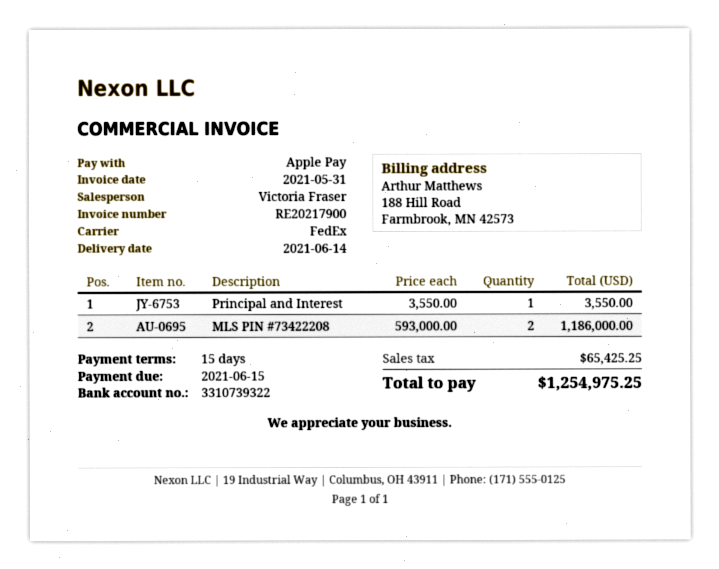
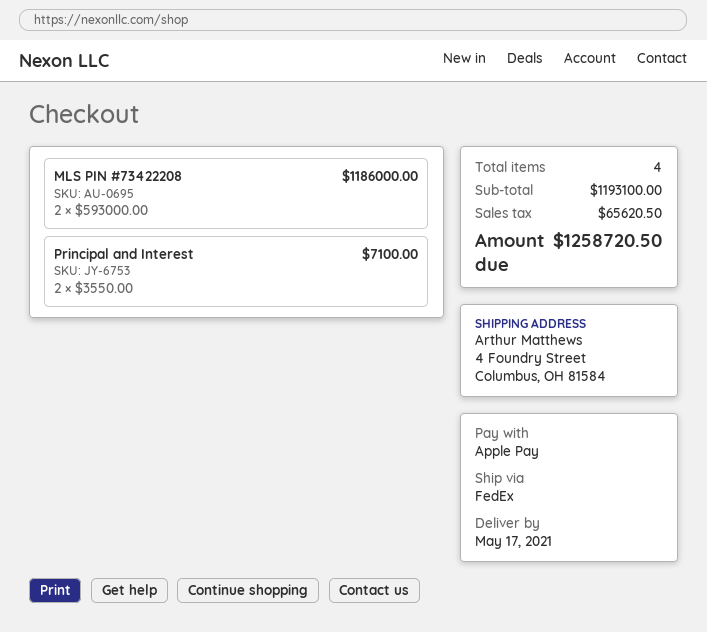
delivery date: 2021-06-14 -> 2021-05-17
Principal and Interest: 1 x 3550.00 = 3550.00 -> 2 x 3550.00 = 7100.00
tax: 65425.25 -> 65620.50
total: 1254975.25 -> 1258720.50

